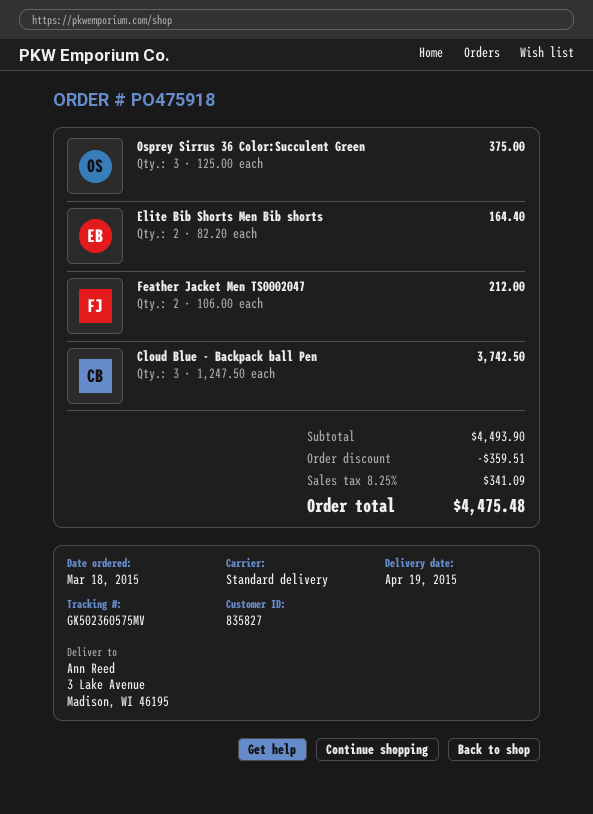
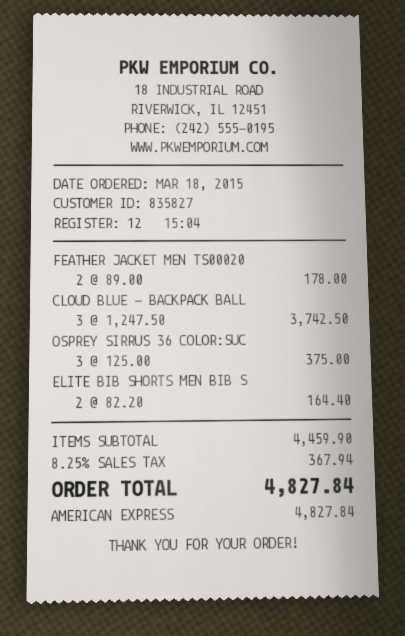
Feather Jacket Men TS0002047: 2 x 106.00 = 212.00 -> 2 x 89.00 = 178.00
subtotal: 4493.90 -> 4459.90
discount: 359.51 -> none
tax: 8.25% = 341.09 -> 8.25% = 367.94
total: 4475.48 -> 4827.84

